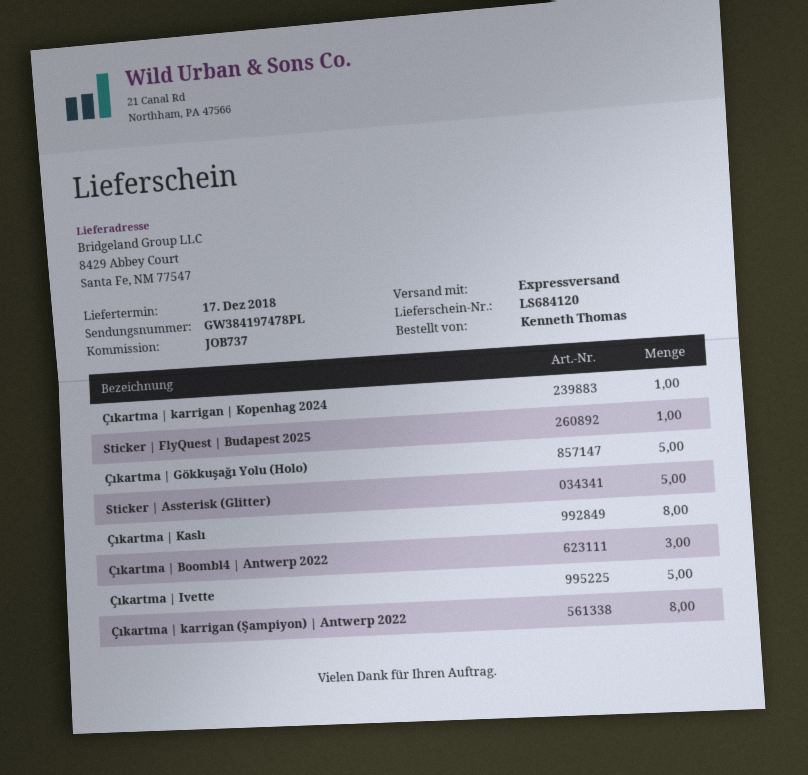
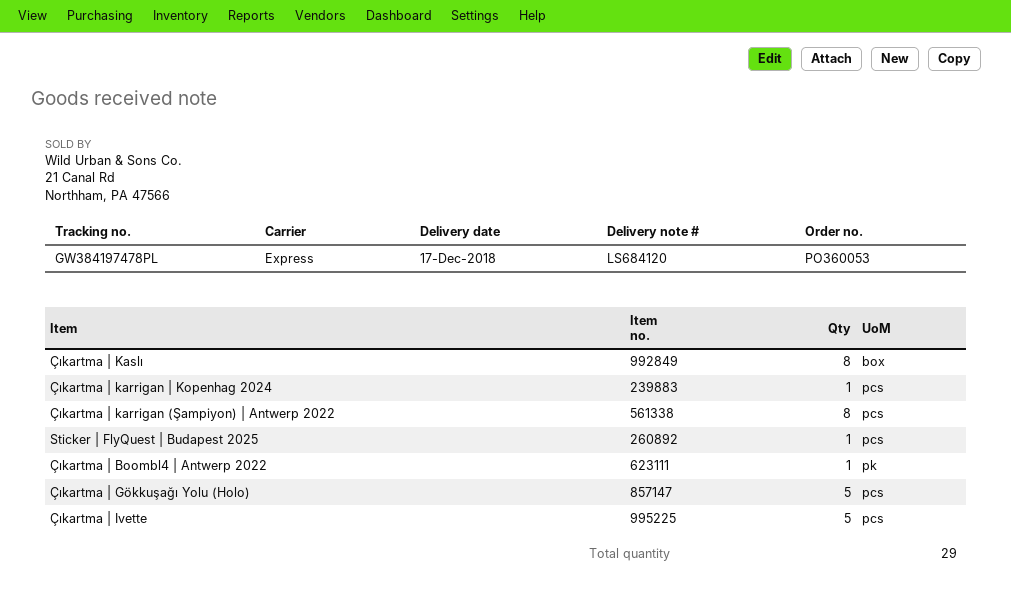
Sticker | Assterisk (Glitter): 5 -> none
Çıkartma | Boombl4 | Antwerp 2022: 3 -> 1

